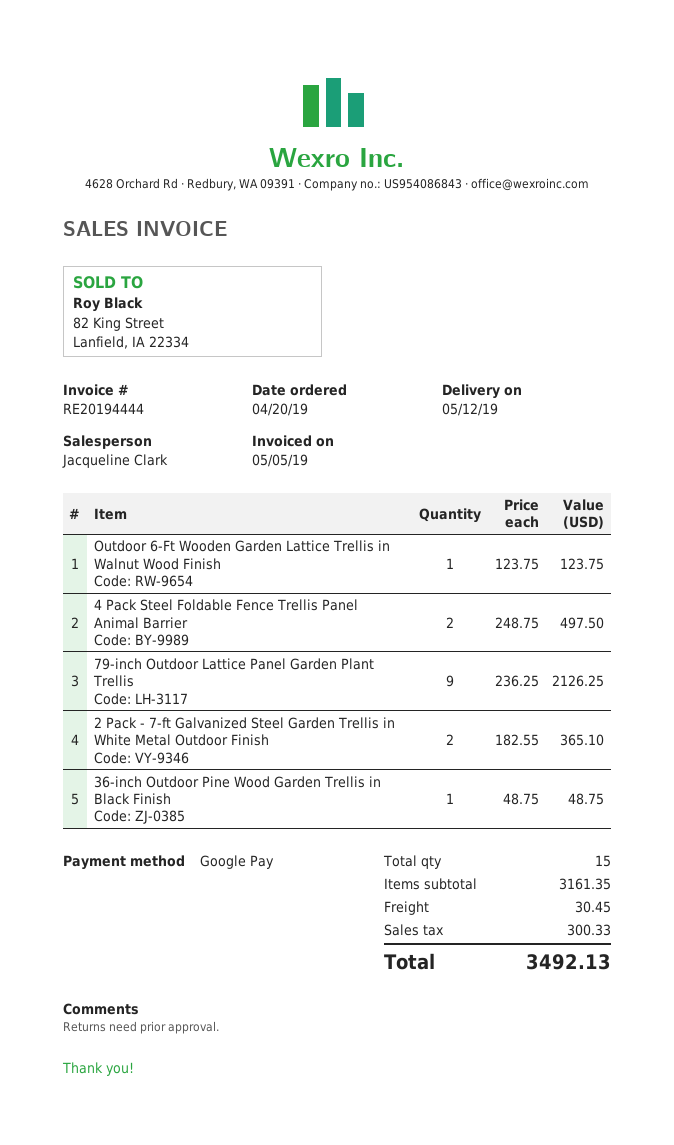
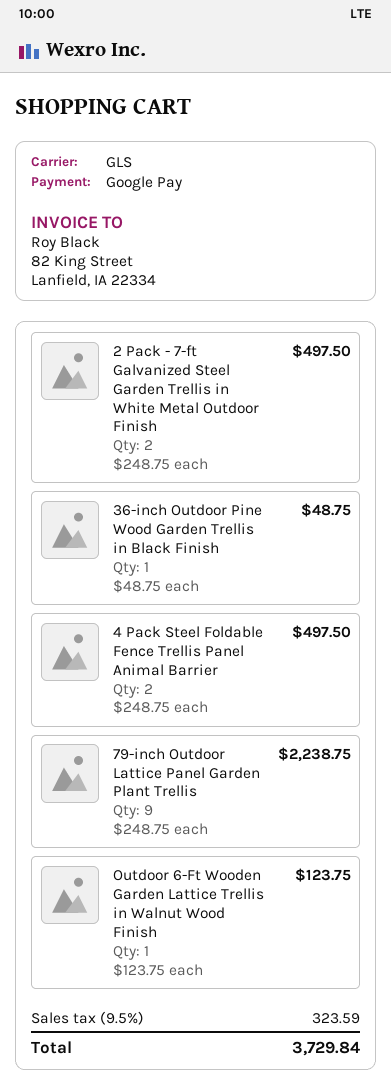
79-inch Outdoor Lattice Panel Garden Plant Trellis: 9 x 236.25 = 2126.25 -> 9 x 248.75 = 2238.75
2 Pack - 7-ft Galvanized Steel Garden Trellis in White Metal Outdoor Finish: 2 x 182.55 = 365.10 -> 2 x 248.75 = 497.50
shipping: 30.45 -> none
tax: 300.33 -> 323.59
total: 3492.13 -> 3729.84

